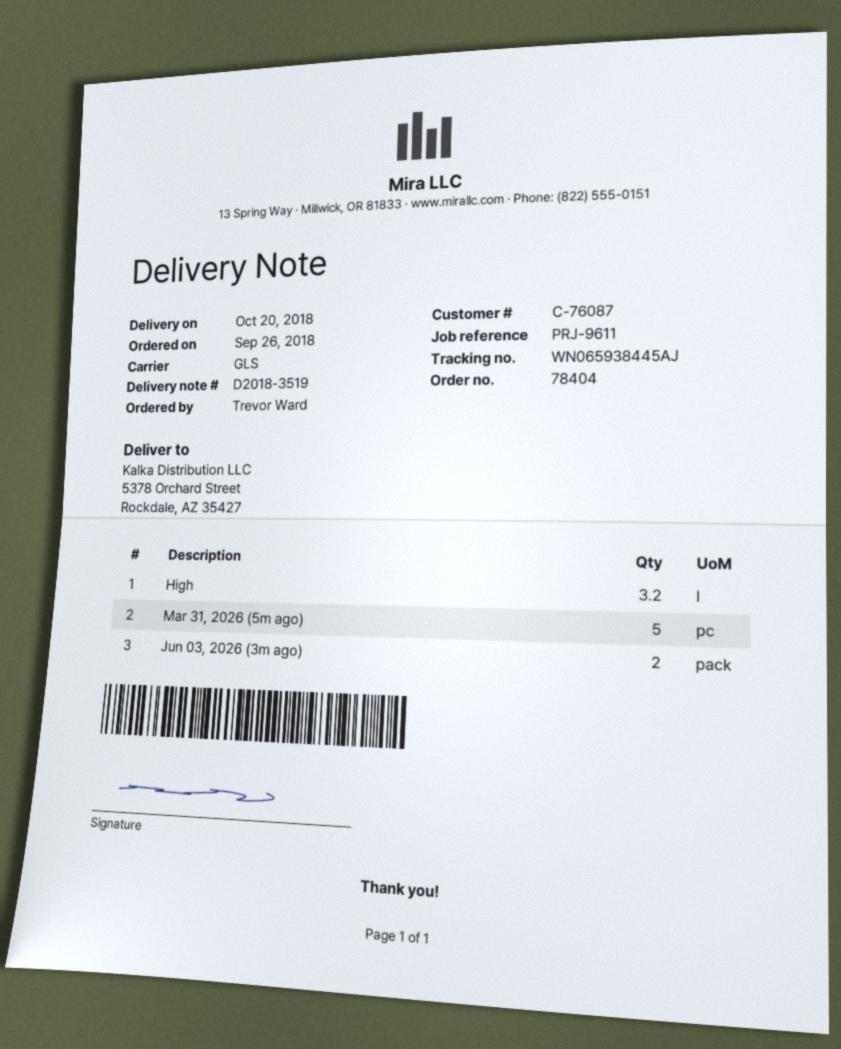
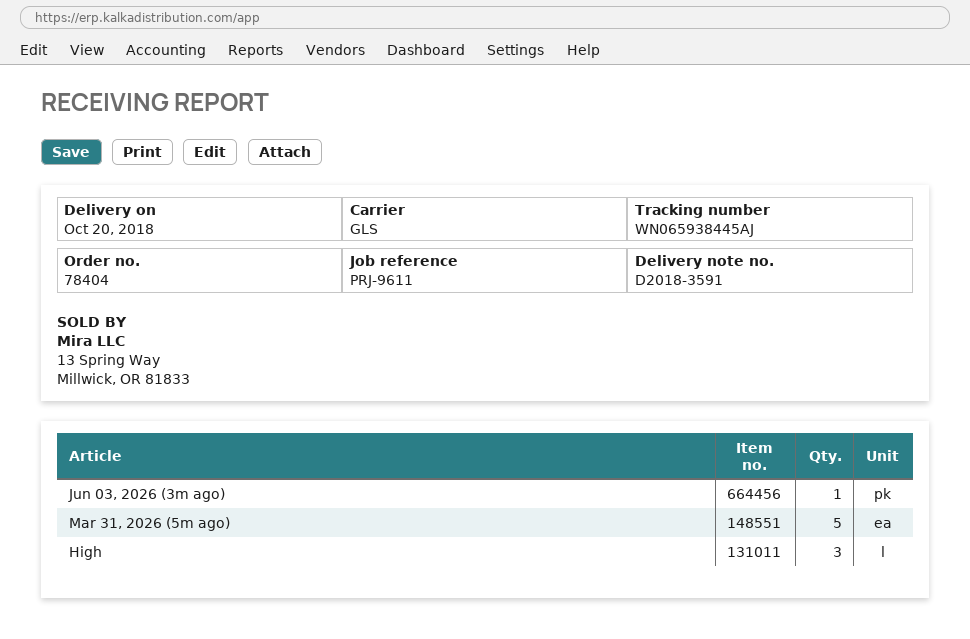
delivery note number: D2018-3519 -> D2018-3591
High: 3.2 -> 3
Jun 03, 2026 (3m ago): 2 -> 1

